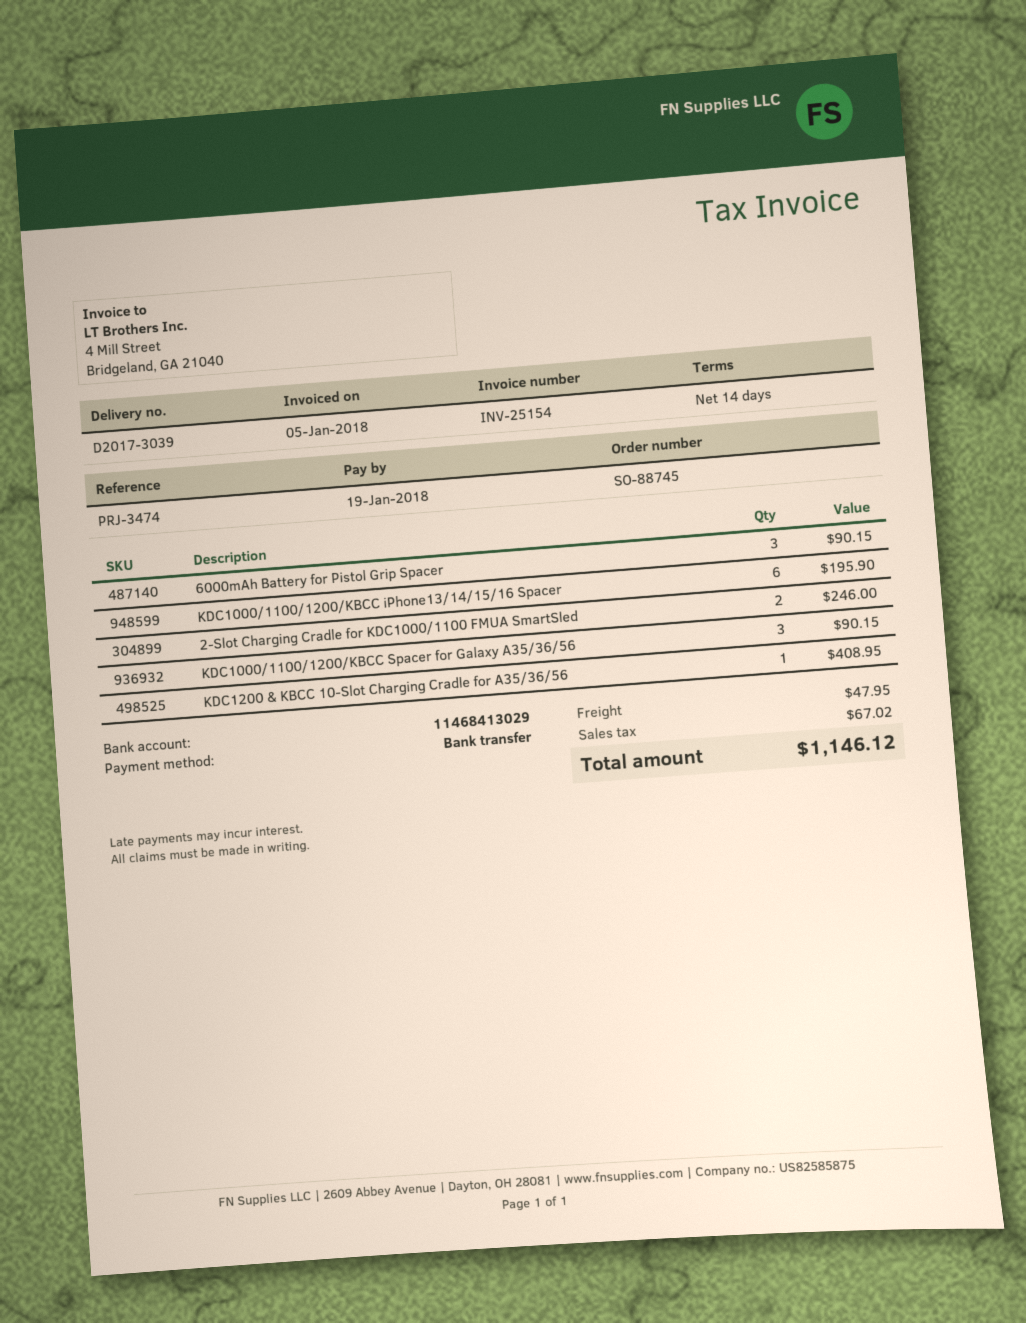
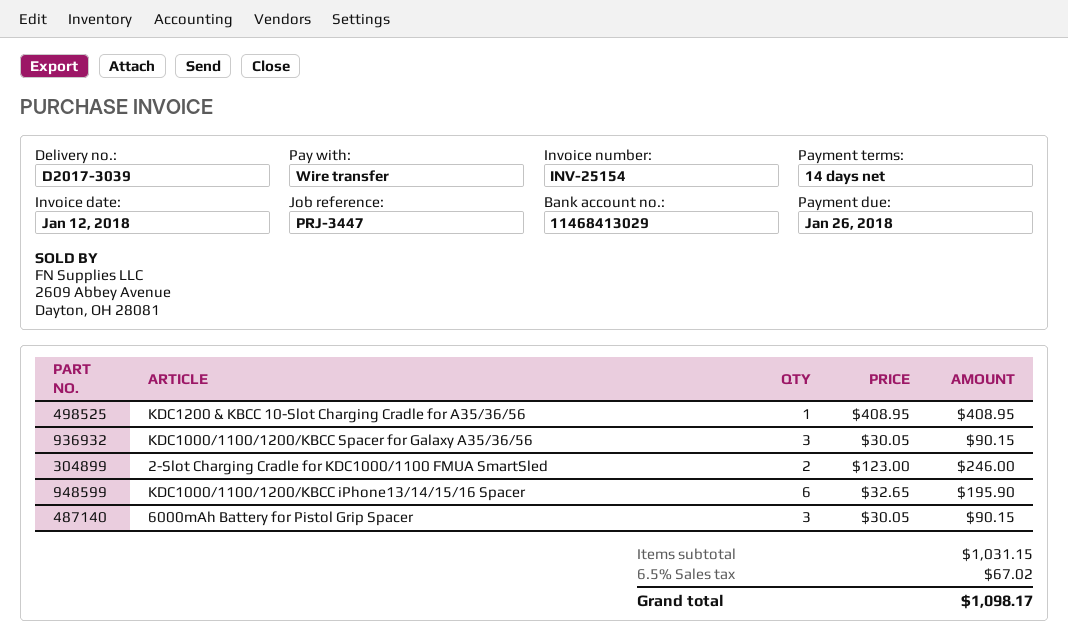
invoice date: 2018-01-05 -> 2018-01-12
due date: 2018-01-19 -> 2018-01-26
reference: PRJ-3474 -> PRJ-3447
shipping: 47.95 -> none
total: 1146.12 -> 1098.17

